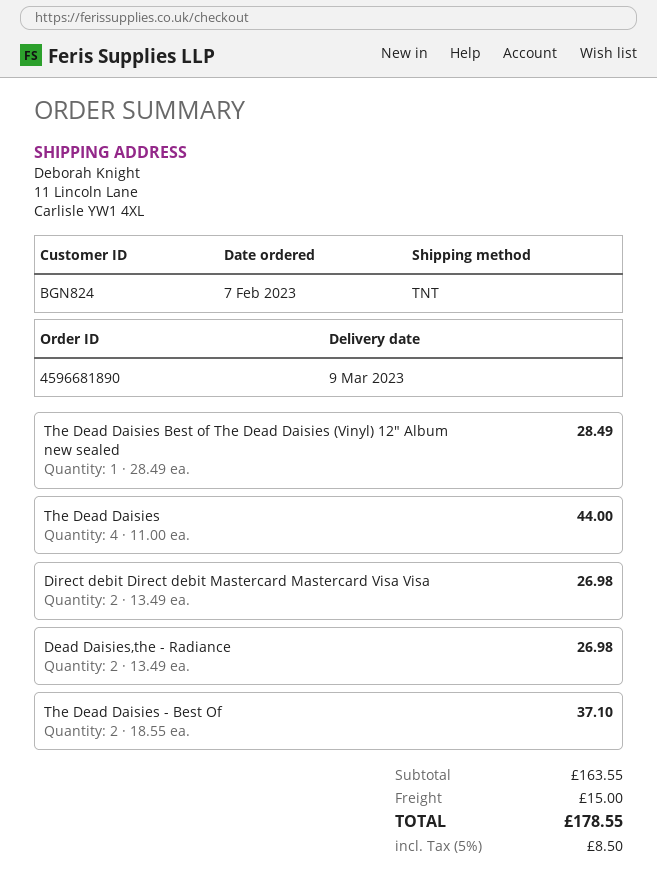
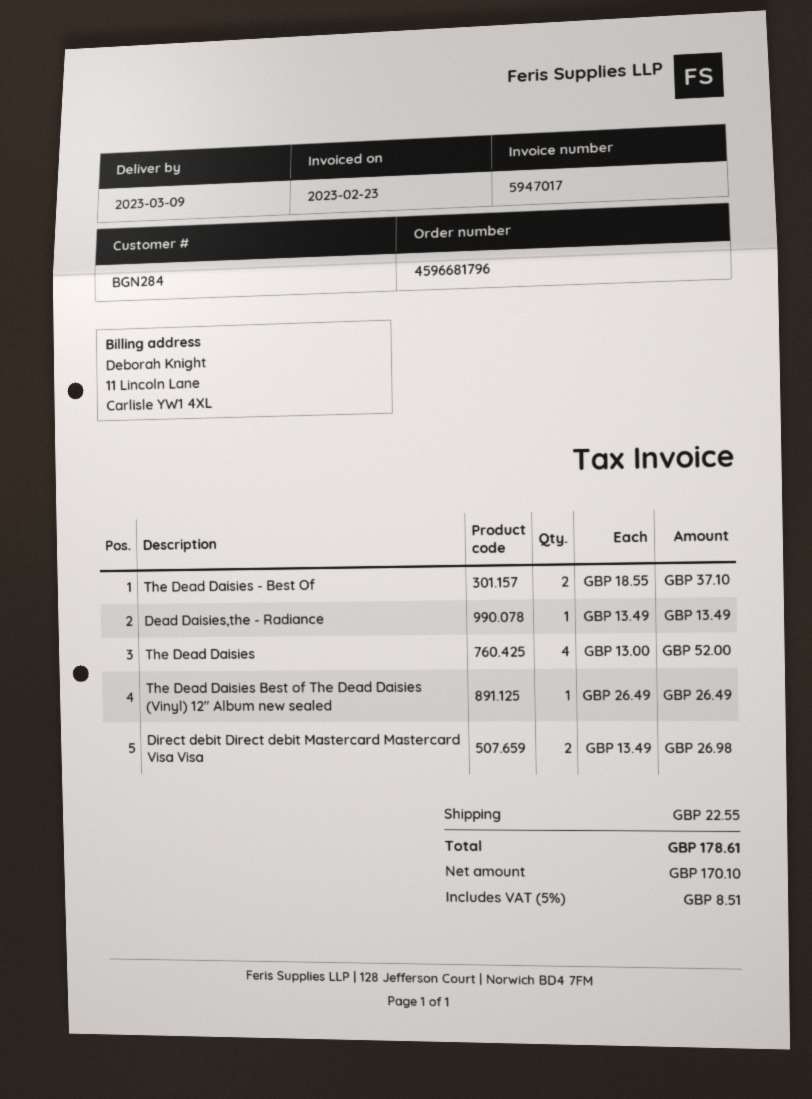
order number: 4596681890 -> 4596681796
customer number: BGN824 -> BGN284
The Dead Daisies Best of The Dead Daisies (Vinyl) 12" Album new sealed: 1 x 28.49 = 28.49 -> 1 x 26.49 = 26.49
The Dead Daisies: 4 x 11.00 = 44.00 -> 4 x 13.00 = 52.00
Dead Daisies,the - Radiance: 2 x 13.49 = 26.98 -> 1 x 13.49 = 13.49
shipping: 15.00 -> 22.55
tax: 5% = 8.50 -> 5% = 8.51
total: 178.55 -> 178.61

